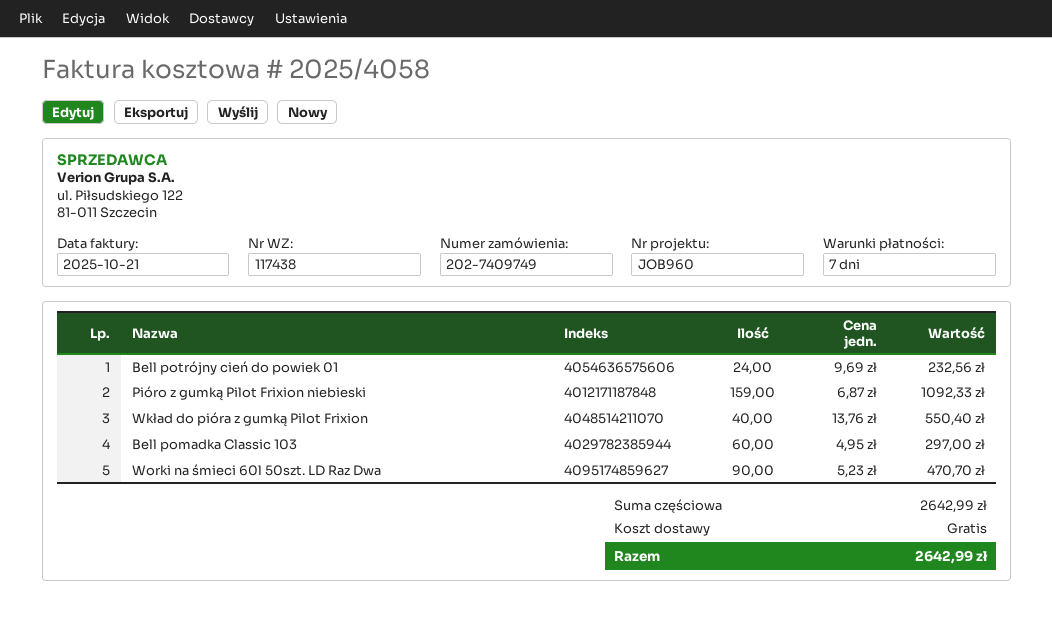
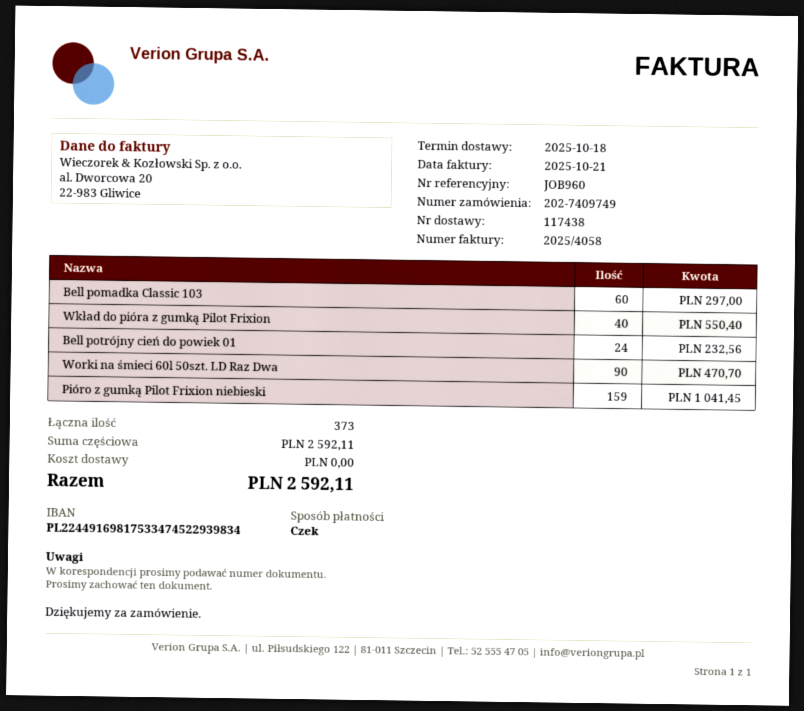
Pióro z gumką Pilot Frixion niebieski: 159 for 1092.33 -> 159 for 1041.45
subtotal: 2642.99 -> 2592.11
total: 2642.99 -> 2592.11

